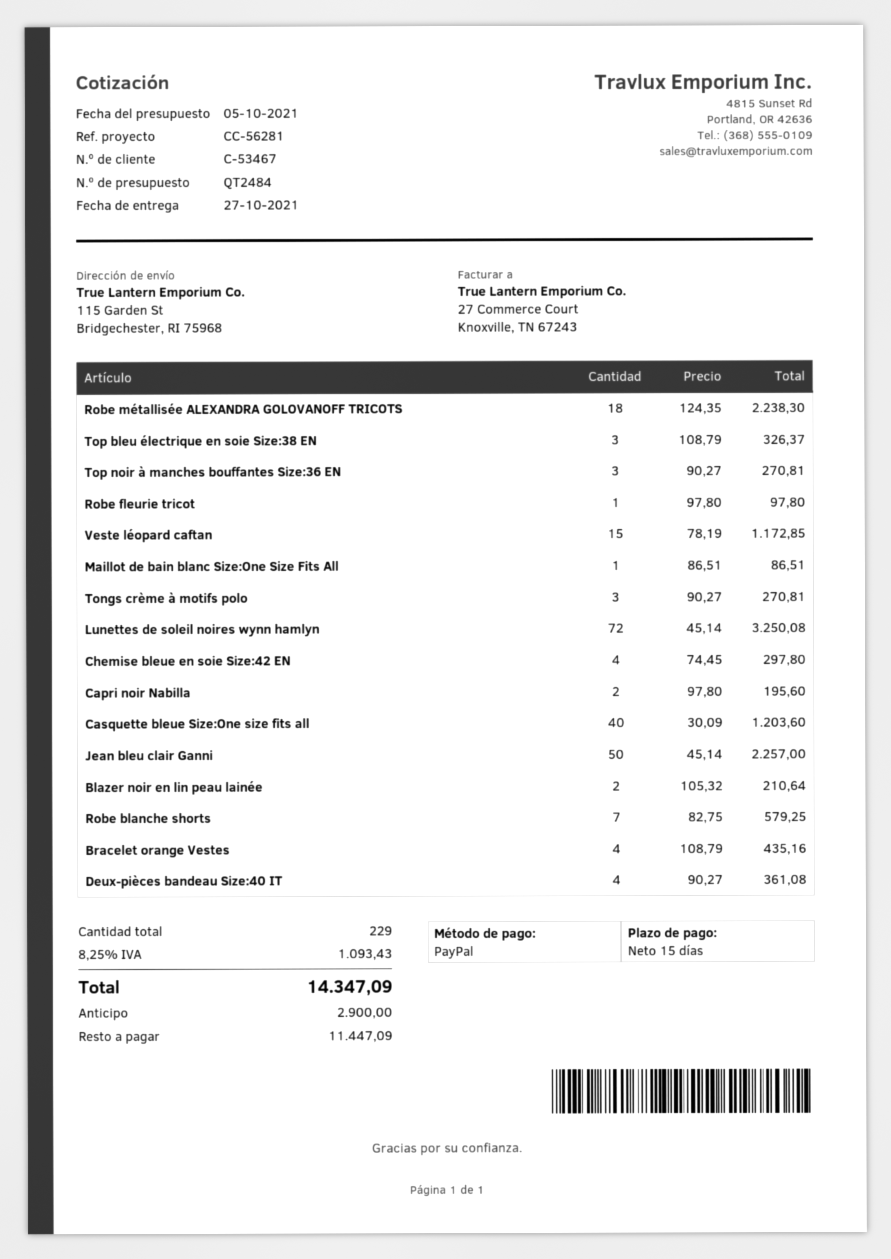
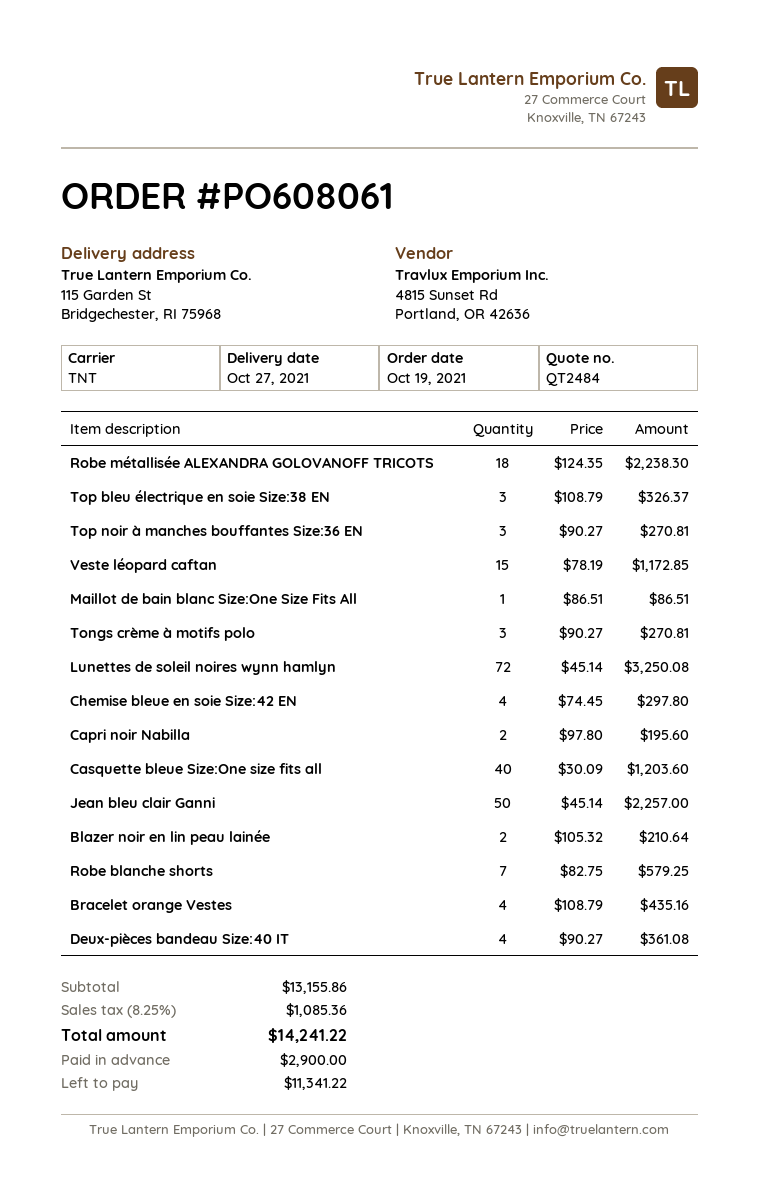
Robe fleurie tricot: 1 x 97.80 = 97.80 -> none
tax: 8.25% = 1093.43 -> 8.25% = 1085.36
total: 14347.09 -> 14241.22
balance: 11447.09 -> 11341.22

